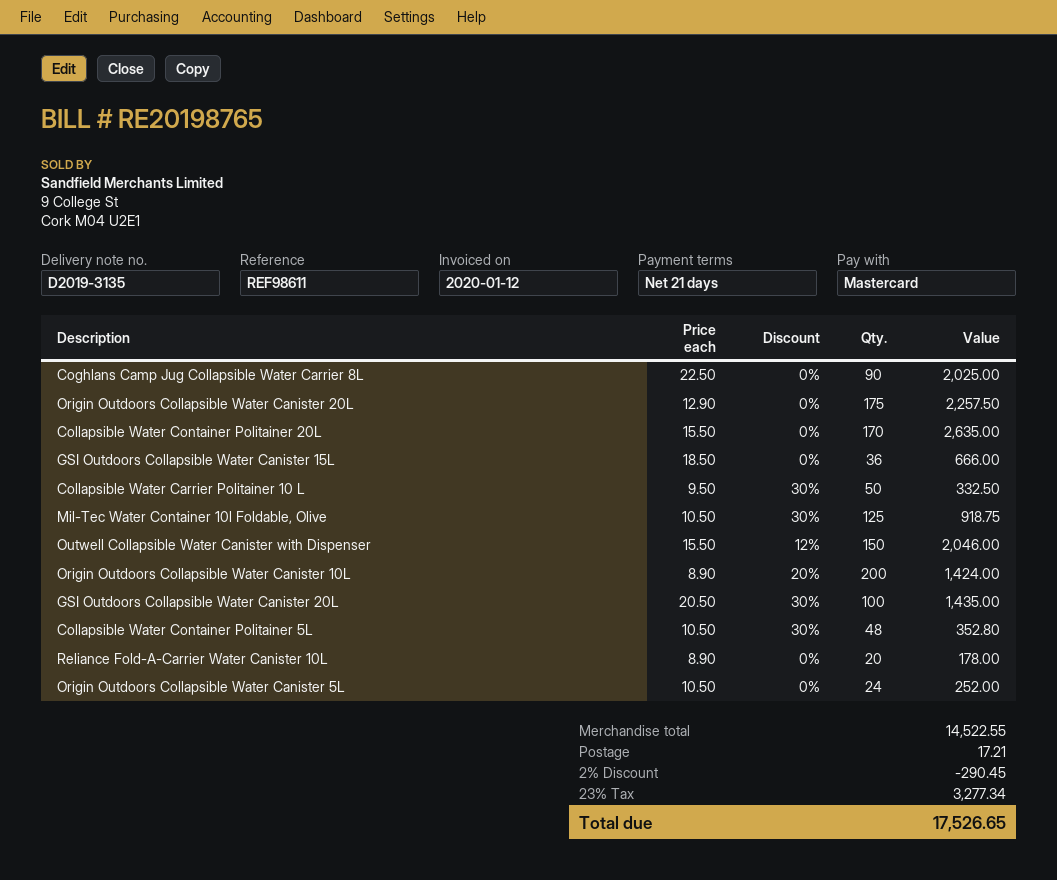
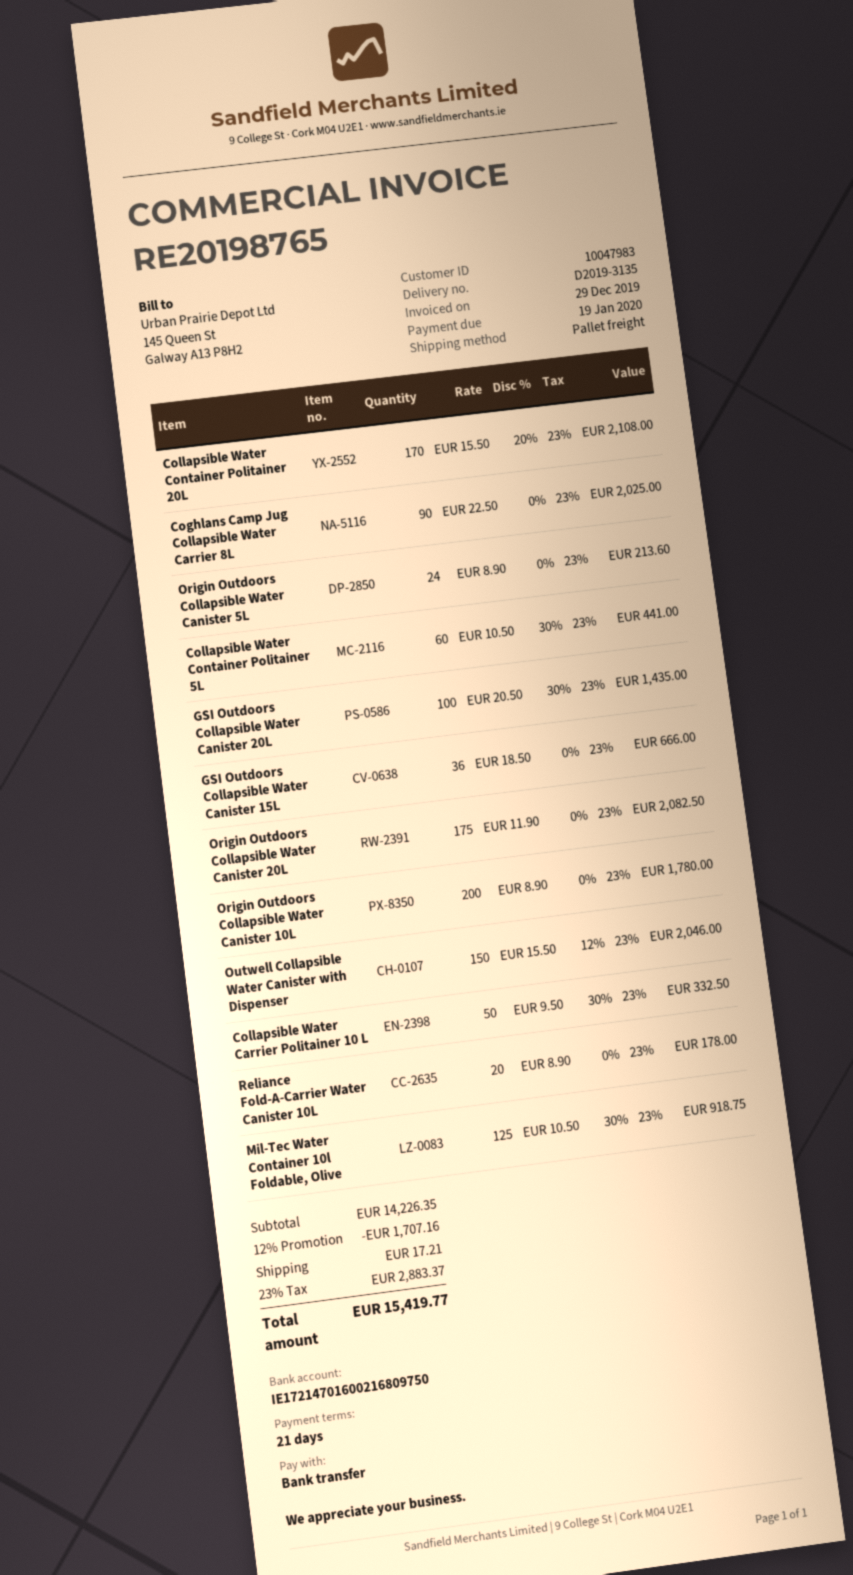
invoice date: 2020-01-12 -> 2019-12-29
payment method: Mastercard -> bank transfer
Origin Outdoors Collapsible Water Canister 20L: 175 x 12.90 = 2257.50 -> 175 x 11.90 = 2082.50
Collapsible Water Container Politainer 20L: 170 x 15.50 = 2635.00 -> 170 x 15.50 - 20% = 2108.00
Origin Outdoors Collapsible Water Canister 10L: 200 x 8.90 - 20% = 1424.00 -> 200 x 8.90 = 1780.00
Collapsible Water Container Politainer 5L: 48 x 10.50 - 30% = 352.80 -> 60 x 10.50 - 30% = 441.00
Origin Outdoors Collapsible Water Canister 5L: 24 x 10.50 = 252.00 -> 24 x 8.90 = 213.60
subtotal: 14522.55 -> 14226.35
discount: 2% = 290.45 -> 12% = 1707.16
tax: 23% = 3277.34 -> 23% = 2883.37
total: 17526.65 -> 15419.77

